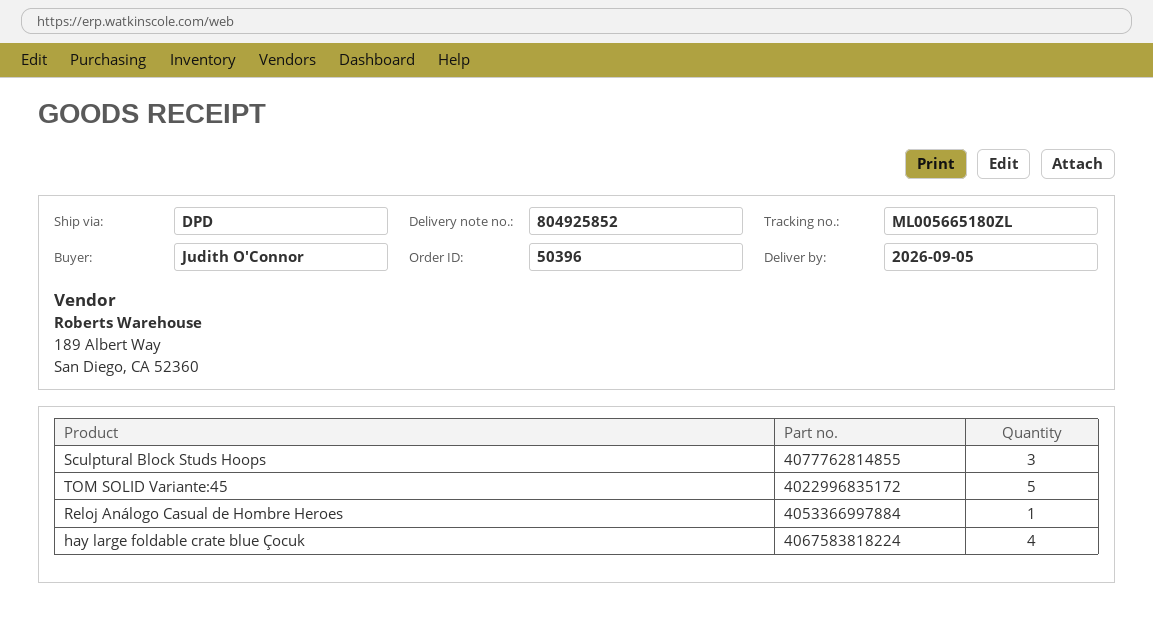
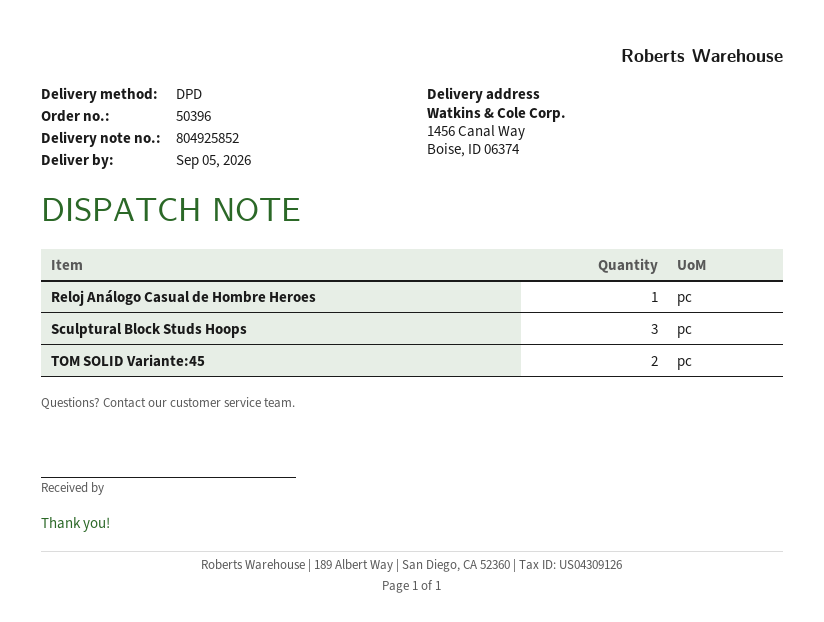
TOM SOLID Variante:45: 5 -> 2
hay large foldable crate blue Çocuk: 4 -> none

